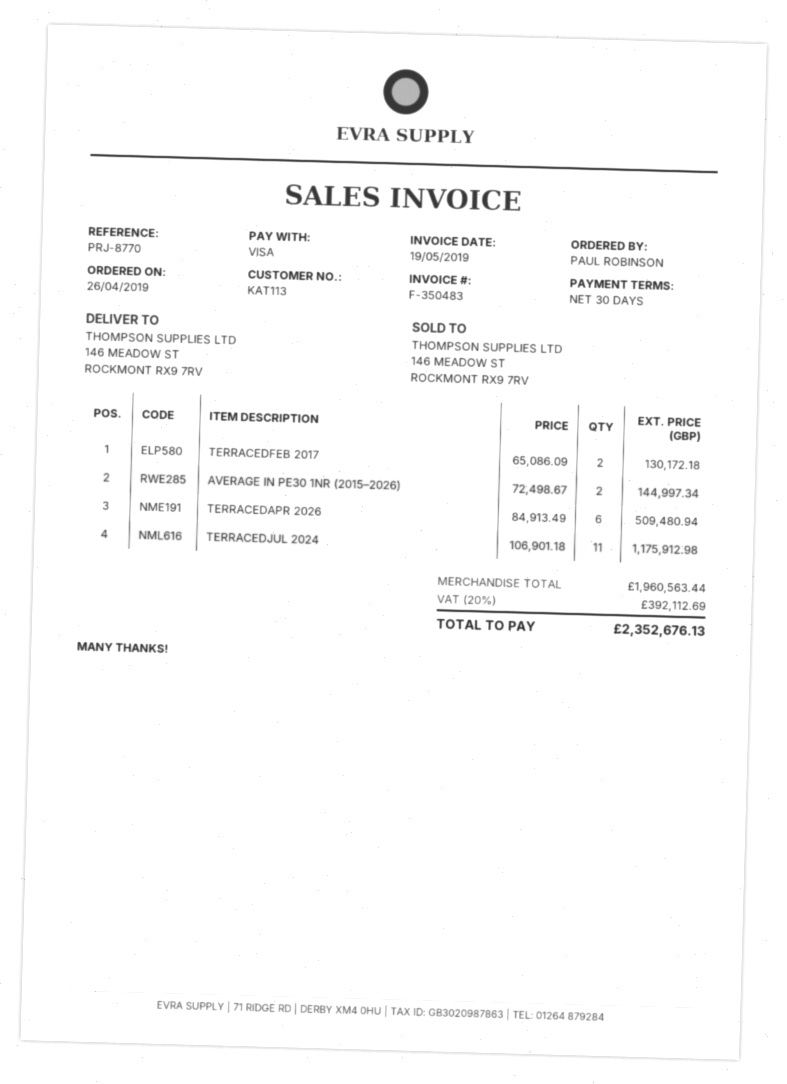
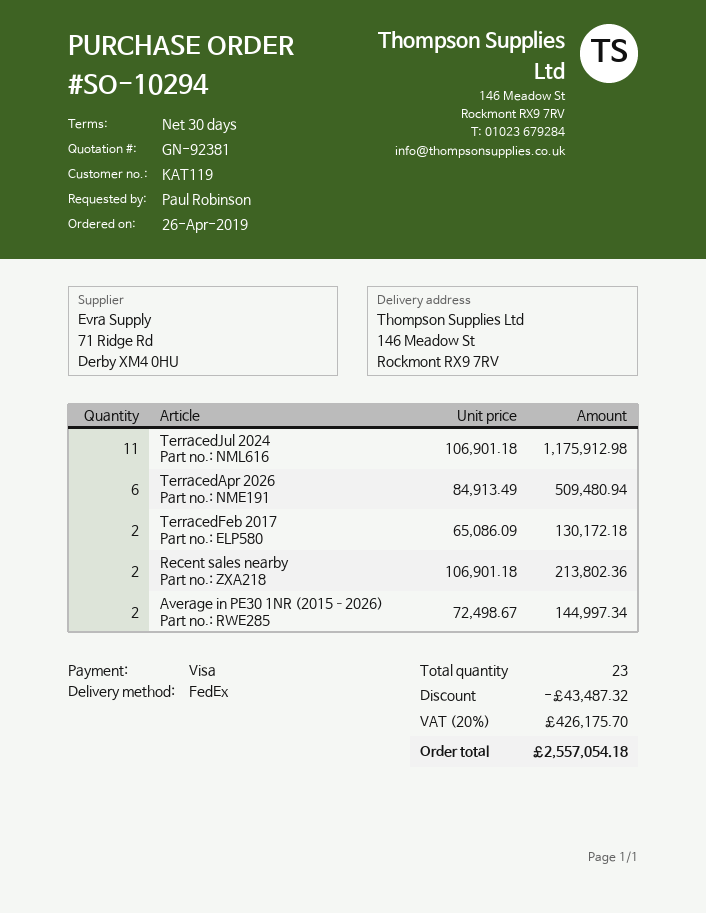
customer number: KAT113 -> KAT119
Recent sales nearby: none -> 2 x 106901.18 = 213802.36
discount: none -> 43487.32
tax: 20% = 392112.69 -> 20% = 426175.70
total: 2352676.13 -> 2557054.18

